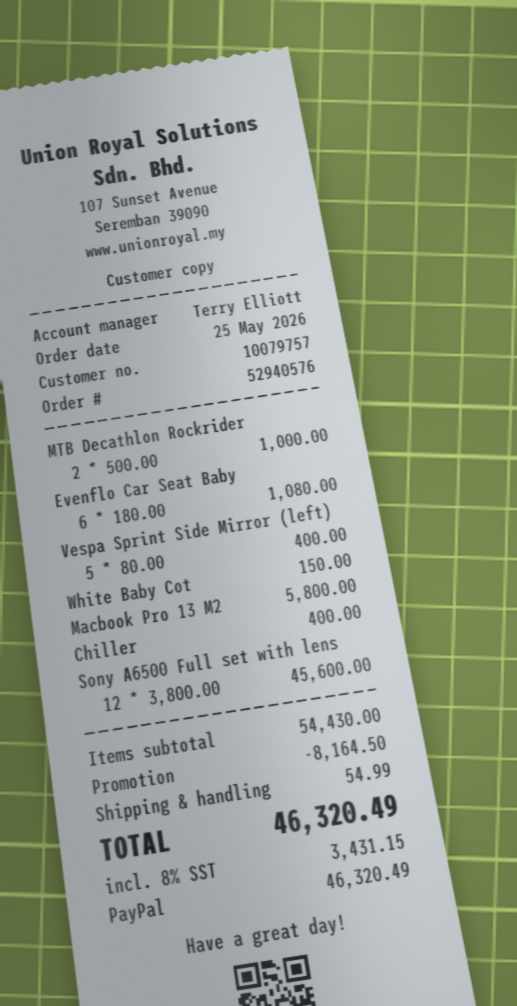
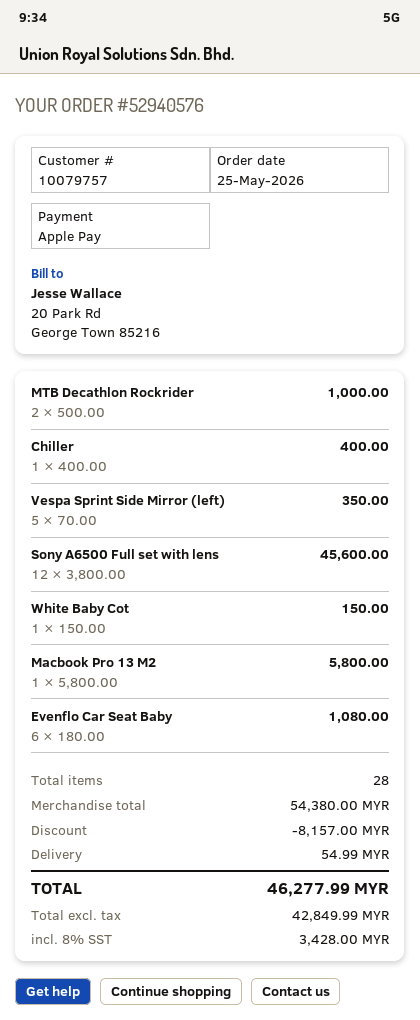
payment method: PayPal -> Apple Pay
Vespa Sprint Side Mirror (left): 5 x 80.00 = 400.00 -> 5 x 70.00 = 350.00
subtotal: 54430.00 -> 54380.00
discount: 8164.50 -> 8157.00
tax: 8% = 3431.15 -> 8% = 3428.00
total: 46320.49 -> 46277.99

